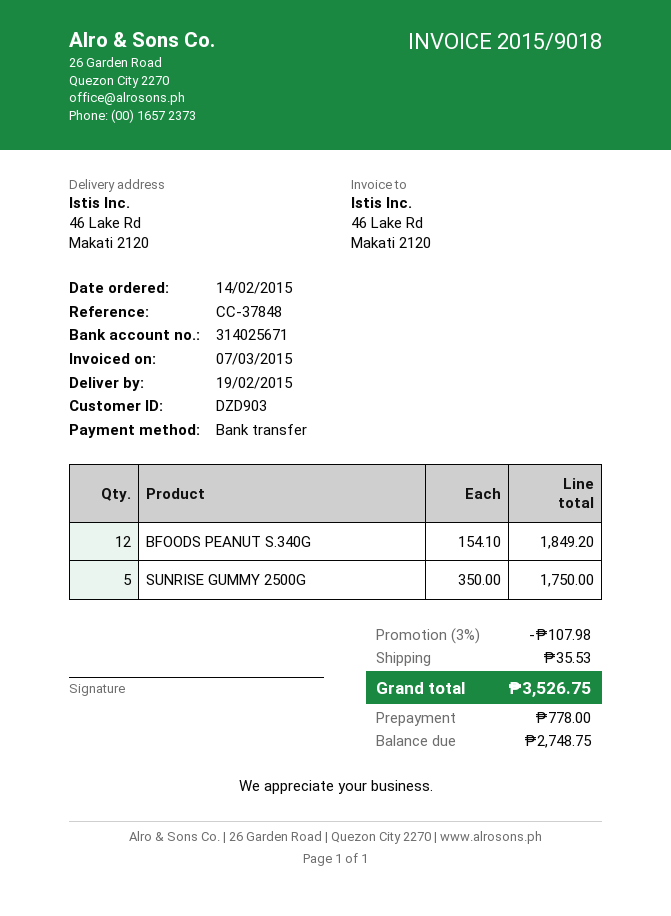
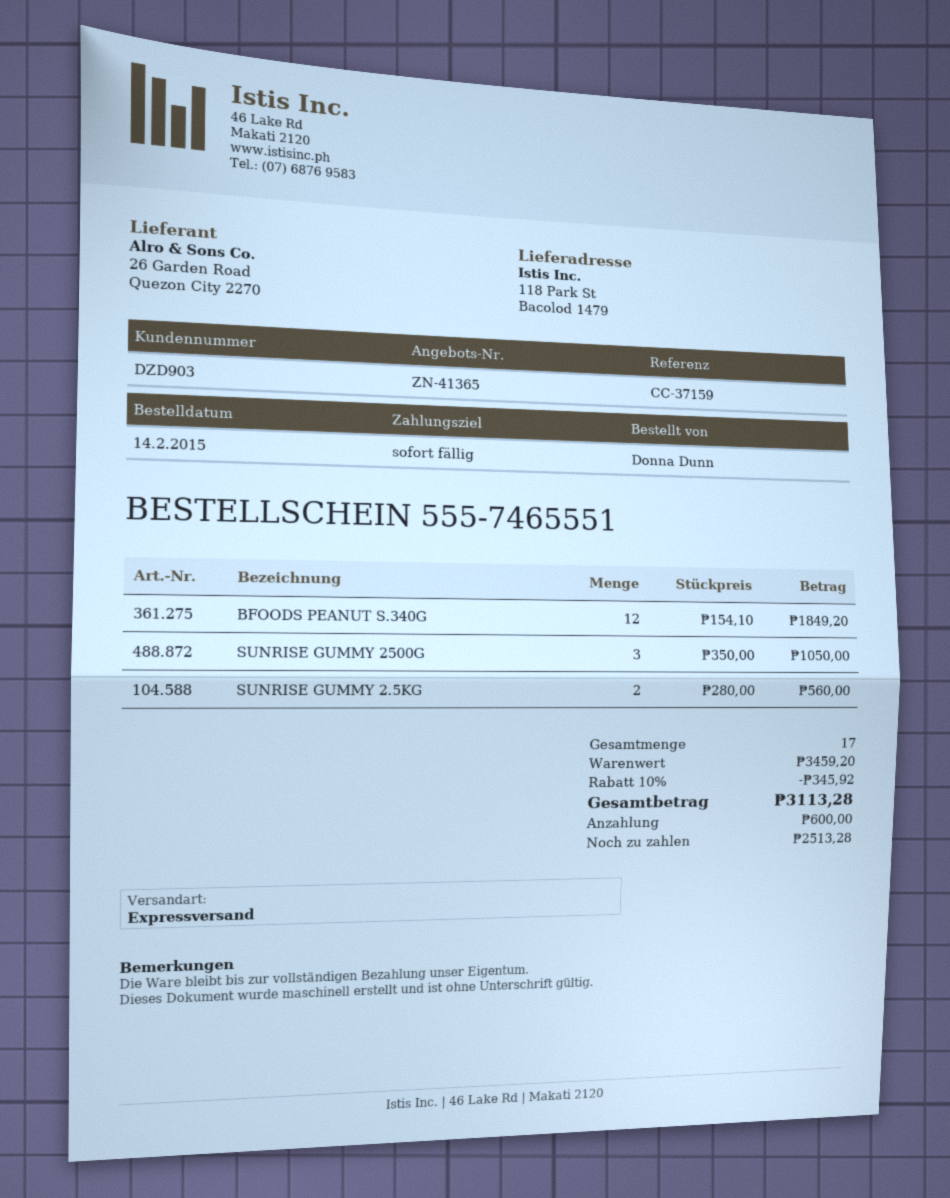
reference: CC-37848 -> CC-37159
ship to: 46 Lake Rd, Makati 2120 -> 118 Park St, Bacolod 1479
SUNRISE GUMMY 2500G: 5 x 350.00 = 1750.00 -> 3 x 350.00 = 1050.00
SUNRISE GUMMY 2.5KG: none -> 2 x 280.00 = 560.00
discount: 3% = 107.98 -> 10% = 345.92
shipping: 35.53 -> none
total: 3526.75 -> 3113.28
deposit: 778.00 -> 600.00
balance: 2748.75 -> 2513.28

